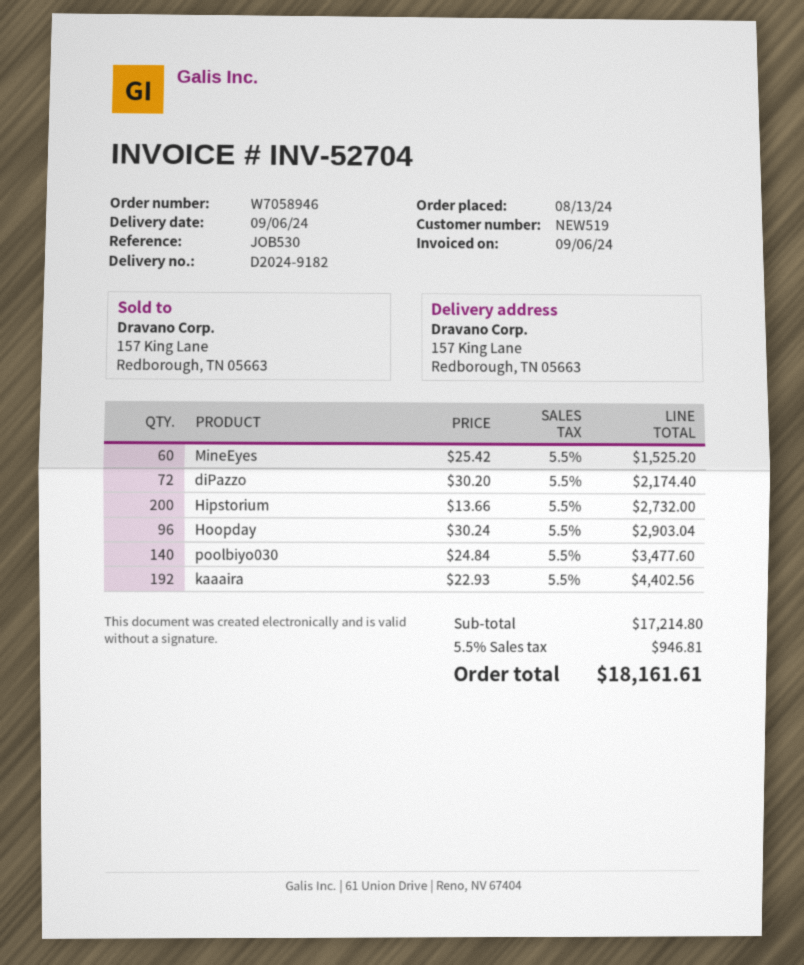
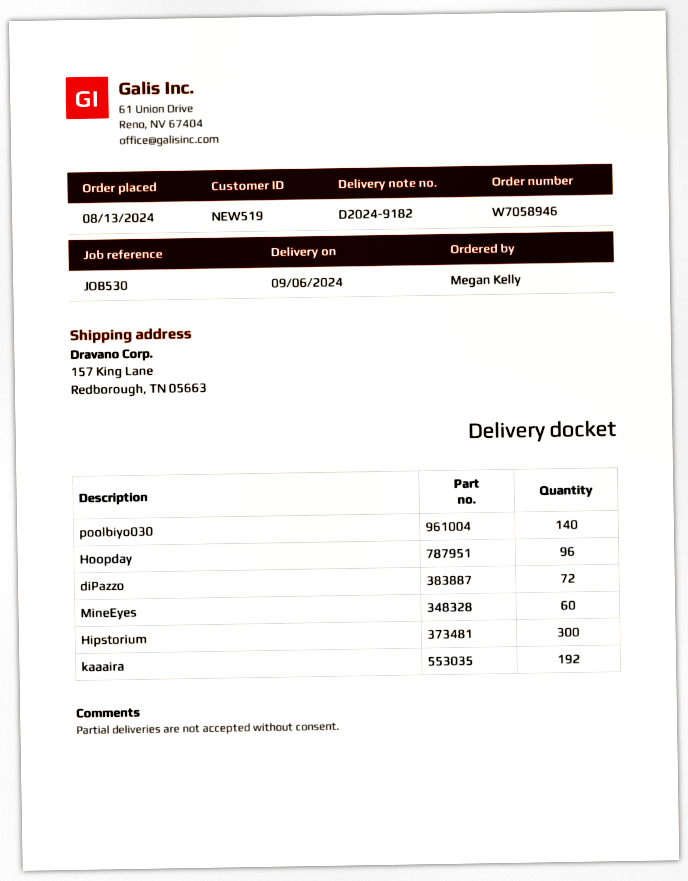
Hipstorium: 200 -> 300

